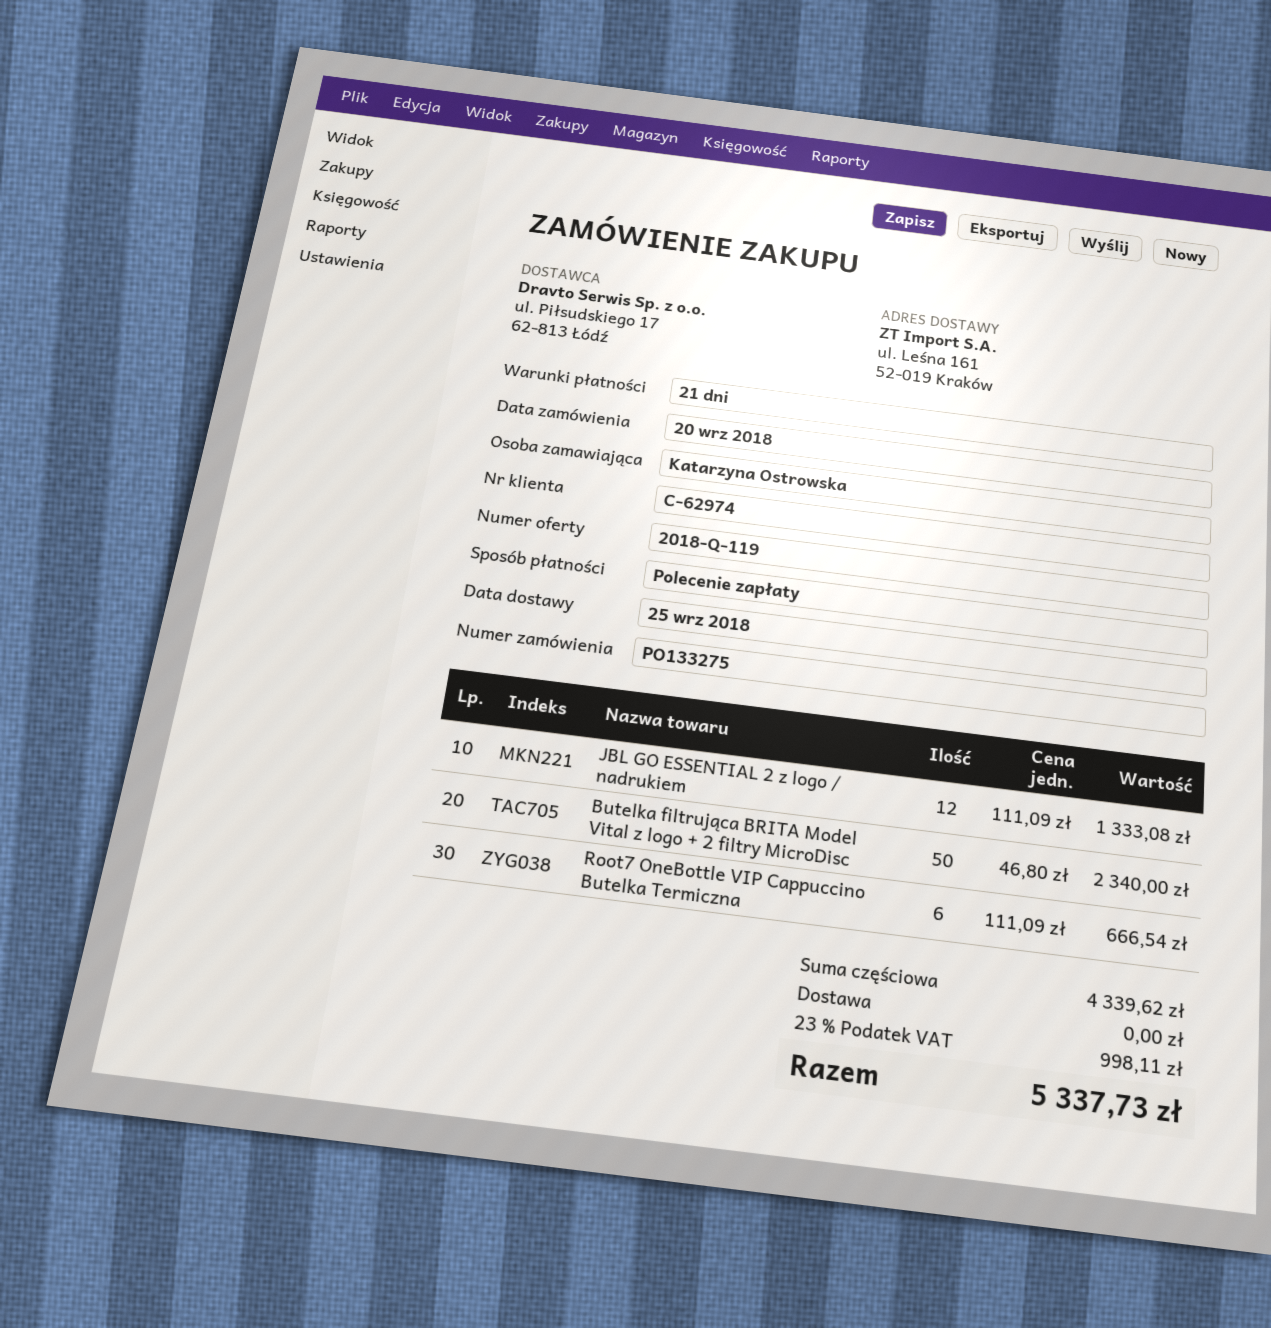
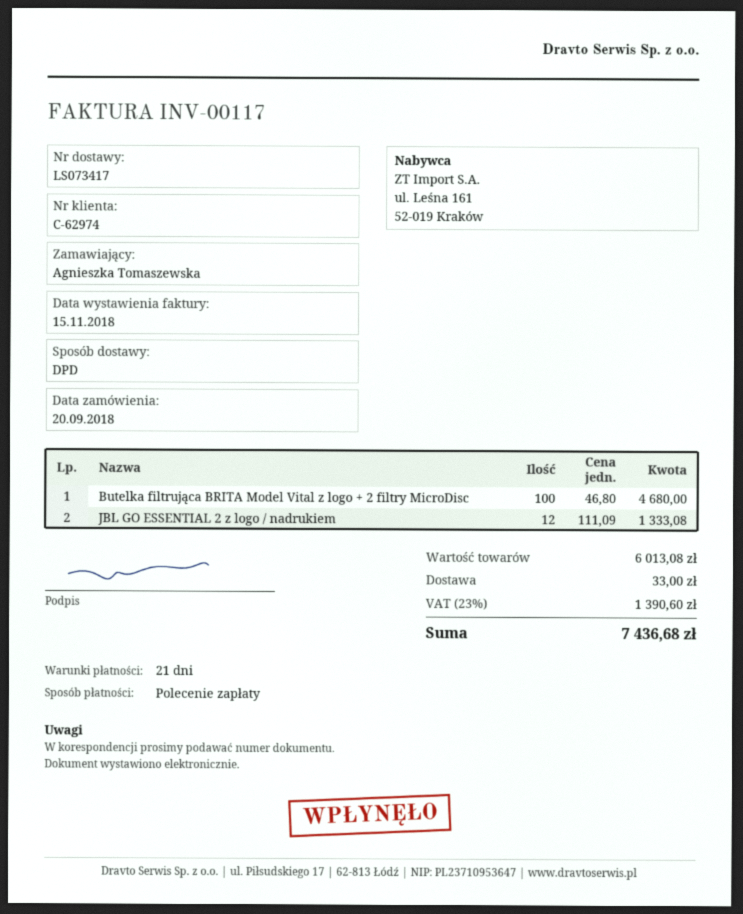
ordered by: Katarzyna Ostrowska -> Agnieszka Tomaszewska
Butelka filtrująca BRITA Model Vital z logo + 2 filtry MicroDisc: 50 x 46.80 = 2340.00 -> 100 x 46.80 = 4680.00
Root7 OneBottle VIP Cappuccino Butelka Termiczna: 6 x 111.09 = 666.54 -> none
subtotal: 4339.62 -> 6013.08
shipping: 0.00 -> 33.00
tax: 23% = 998.11 -> 23% = 1390.60
total: 5337.73 -> 7436.68

